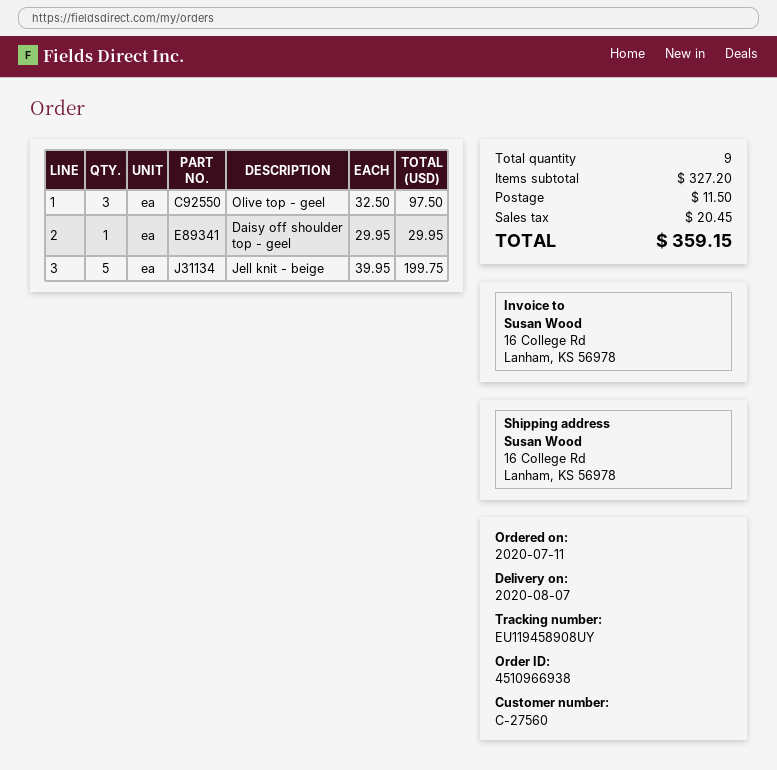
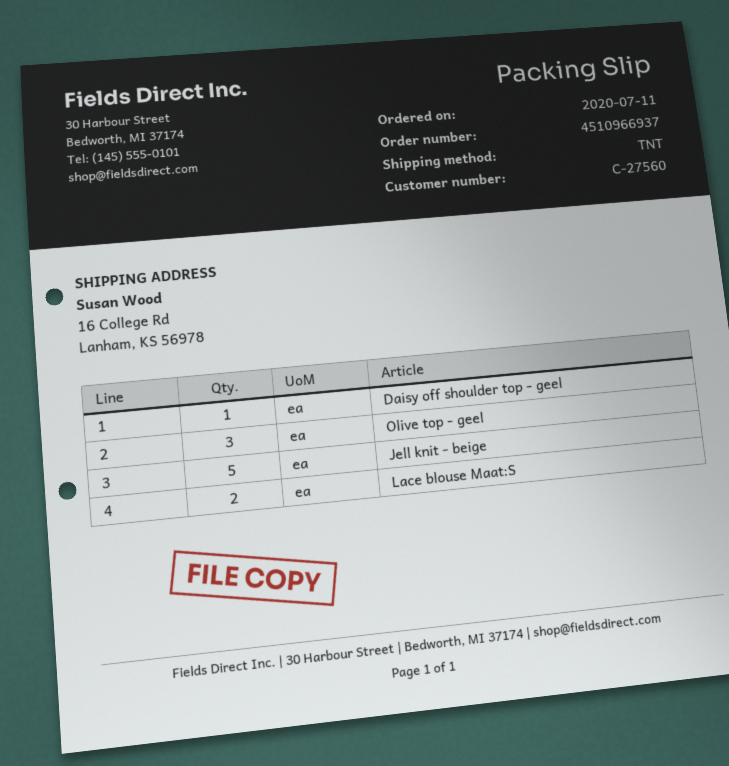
order number: 4510966938 -> 4510966937
Lace blouse Maat:S: none -> 2

